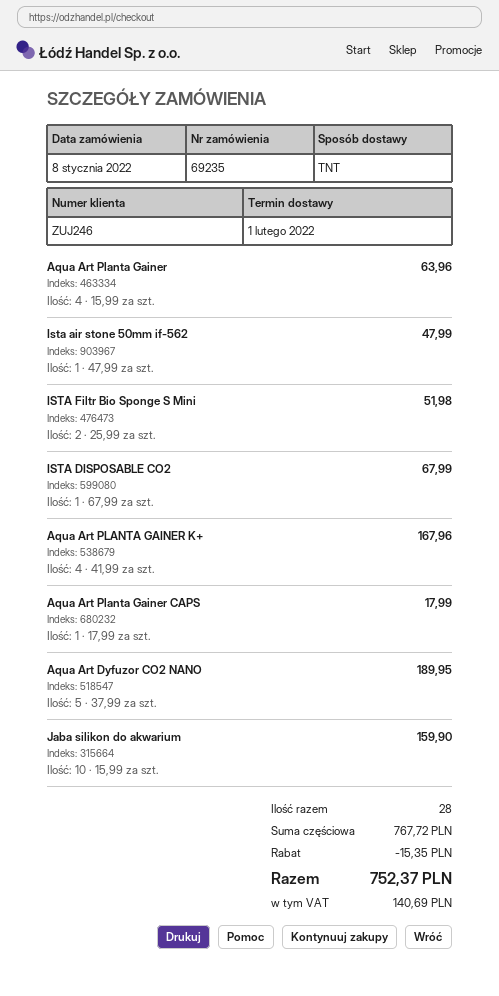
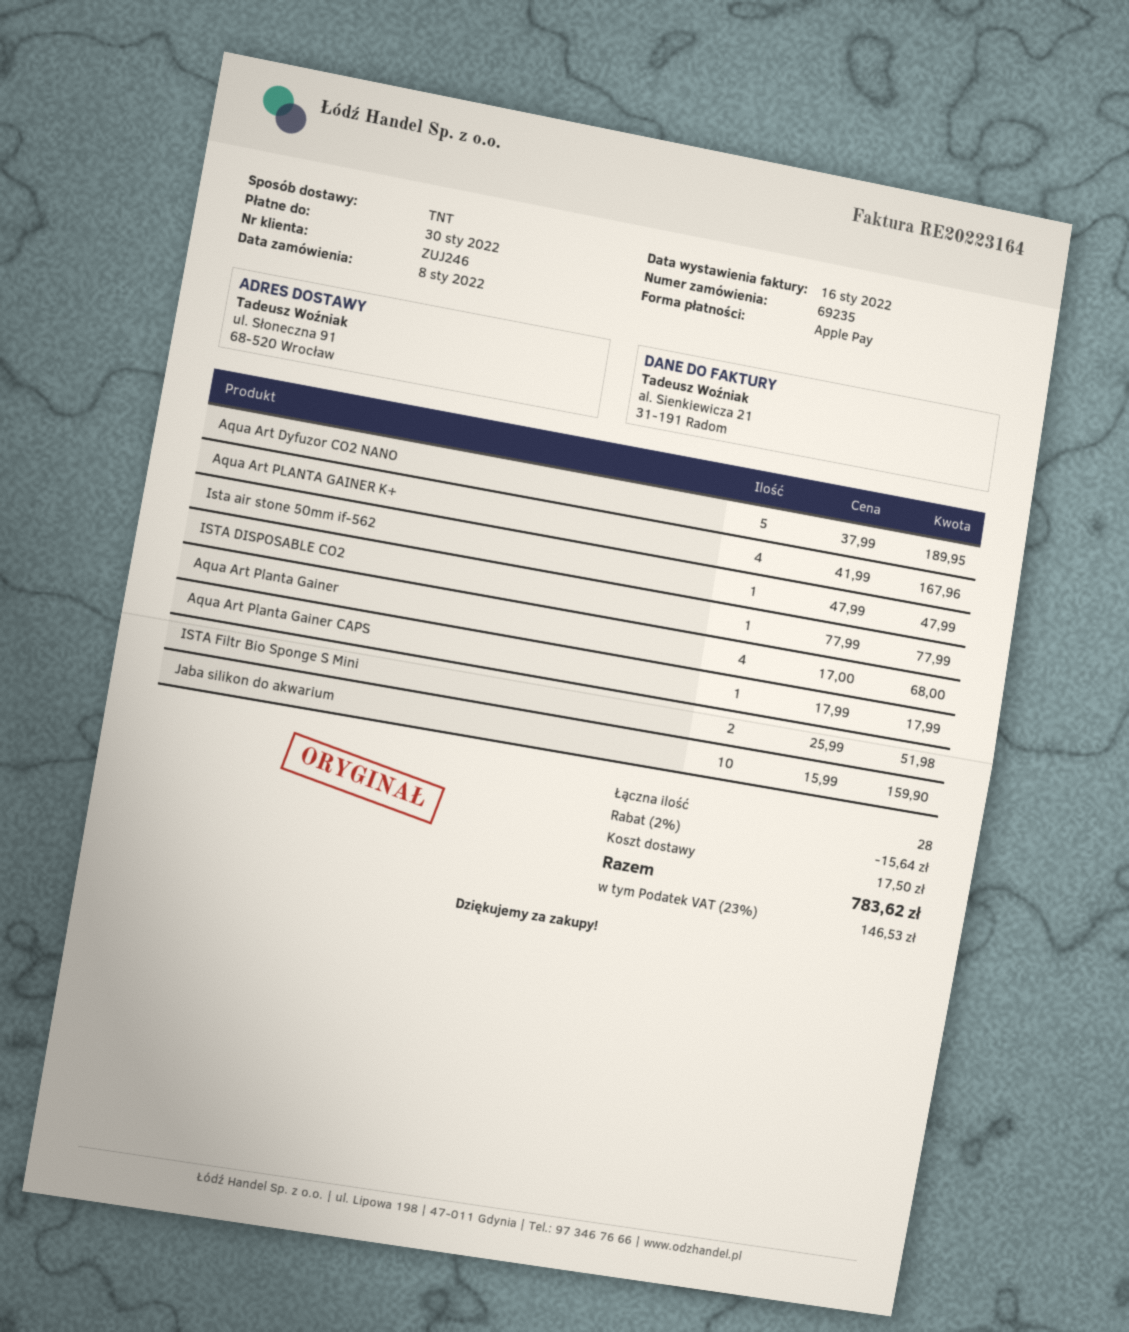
Aqua Art Planta Gainer: 4 x 15.99 = 63.96 -> 4 x 17.00 = 68.00
ISTA DISPOSABLE CO2: 1 x 67.99 = 67.99 -> 1 x 77.99 = 77.99
discount: 15.35 -> 15.64
shipping: none -> 17.50
tax: 140.69 -> 146.53
total: 752.37 -> 783.62

